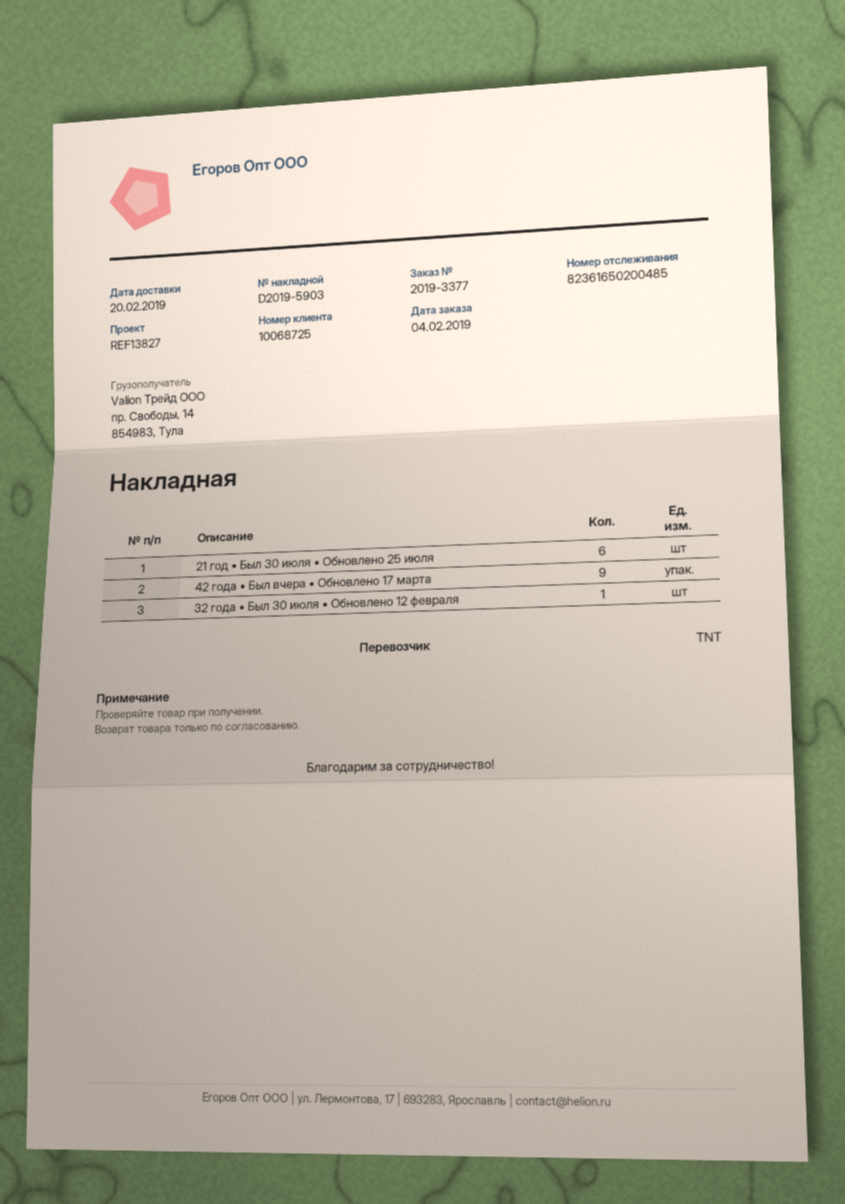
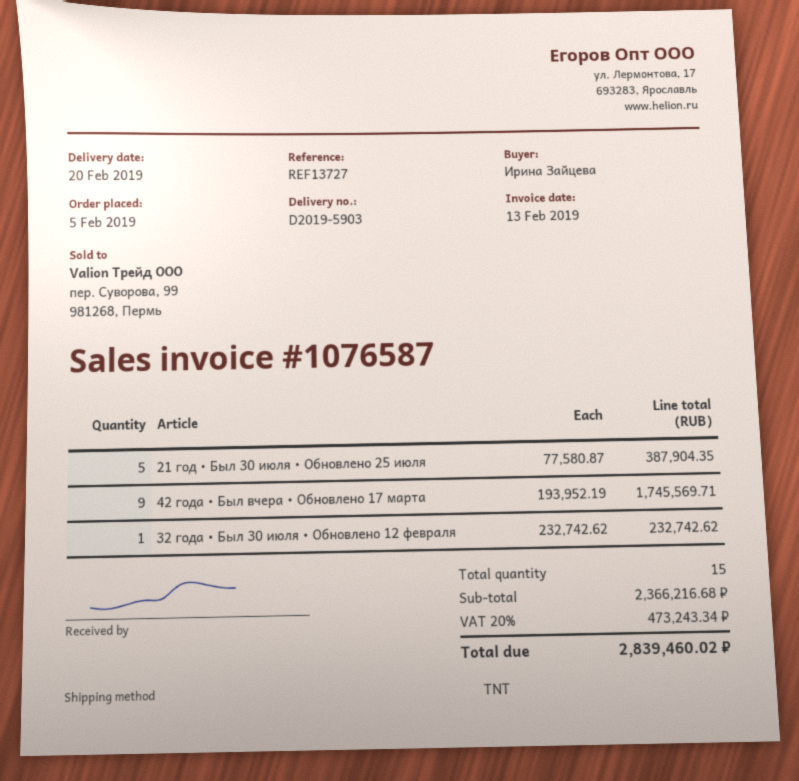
order date: 2019-02-04 -> 2019-02-05
reference: REF13827 -> REF13727
21 год • Был 30 июля • Обновлено 25 июля: 6 -> 5

